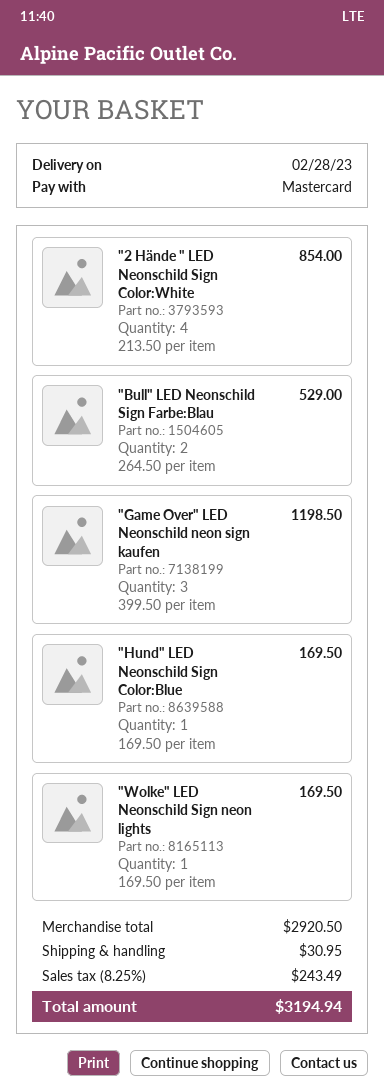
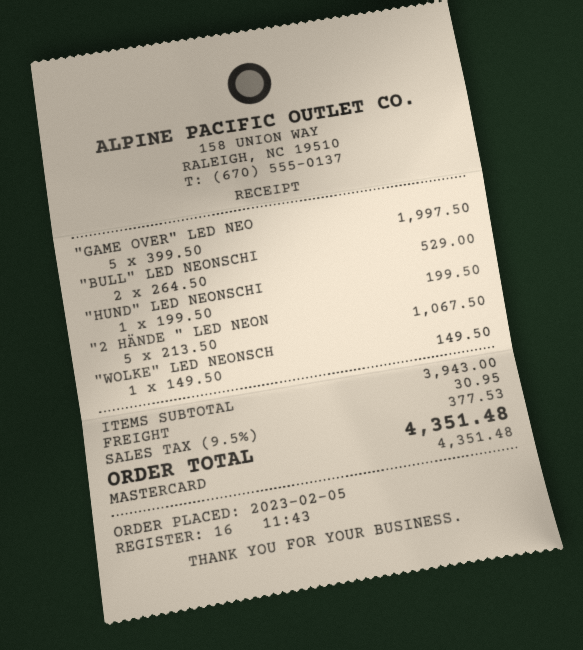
"2 Hände " LED Neonschild Sign Color:White: 4 x 213.50 = 854.00 -> 5 x 213.50 = 1067.50
"Game Over" LED Neonschild neon sign kaufen: 3 x 399.50 = 1198.50 -> 5 x 399.50 = 1997.50
"Hund" LED Neonschild Sign Color:Blue: 1 x 169.50 = 169.50 -> 1 x 199.50 = 199.50
"Wolke" LED Neonschild Sign neon lights: 1 x 169.50 = 169.50 -> 1 x 149.50 = 149.50
subtotal: 2920.50 -> 3943.00
tax: 8.25% = 243.49 -> 9.5% = 377.53
total: 3194.94 -> 4351.48

